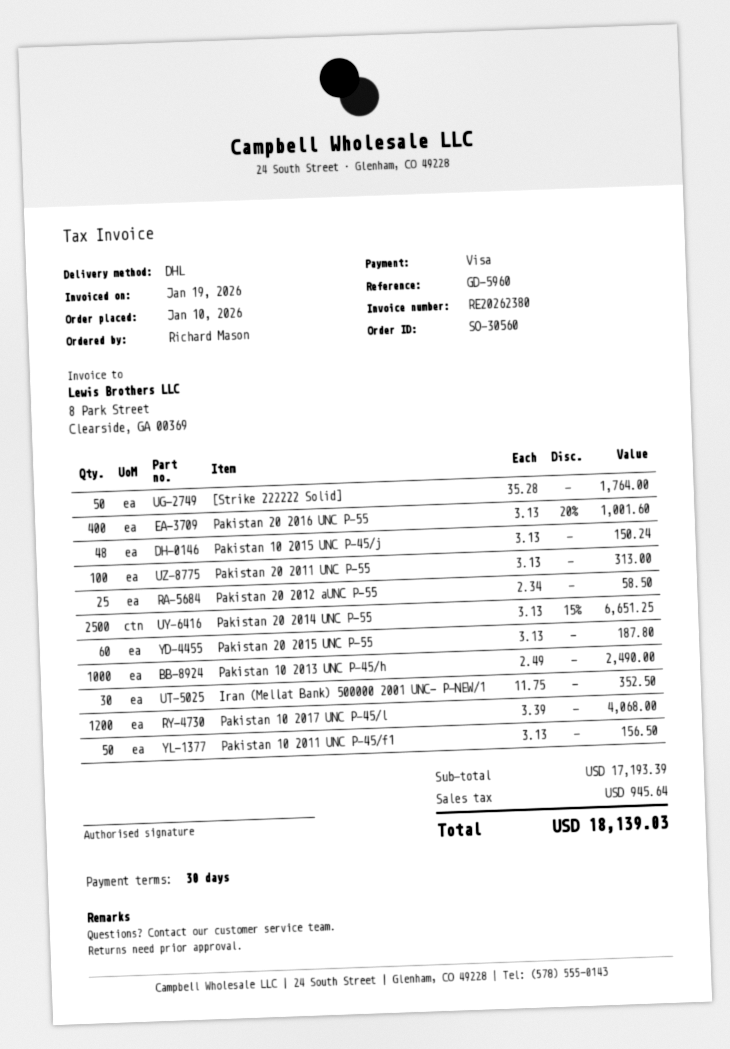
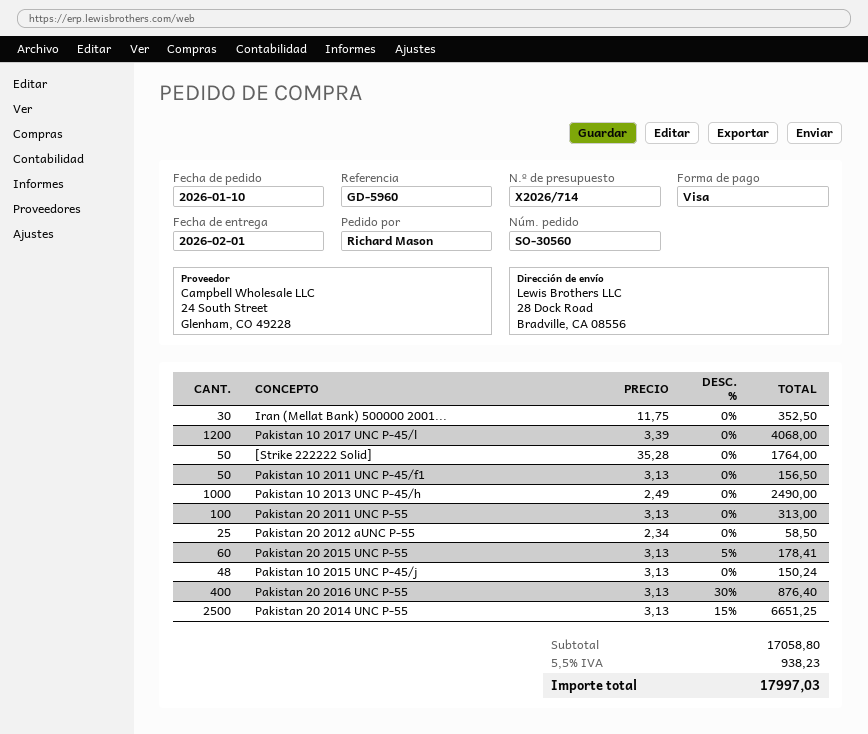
Pakistan 20 2016 UNC P-55: 400 x 3.13 - 20% = 1001.60 -> 400 x 3.13 - 30% = 876.40
Pakistan 20 2015 UNC P-55: 60 x 3.13 = 187.80 -> 60 x 3.13 - 5% = 178.41
subtotal: 17193.39 -> 17058.80
tax: 945.64 -> 938.23
total: 18139.03 -> 17997.03

